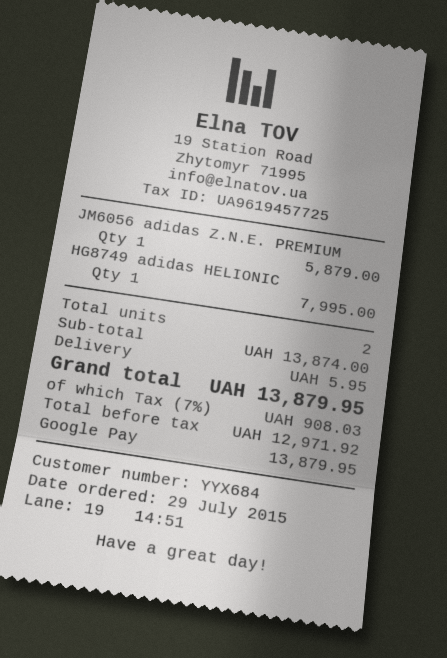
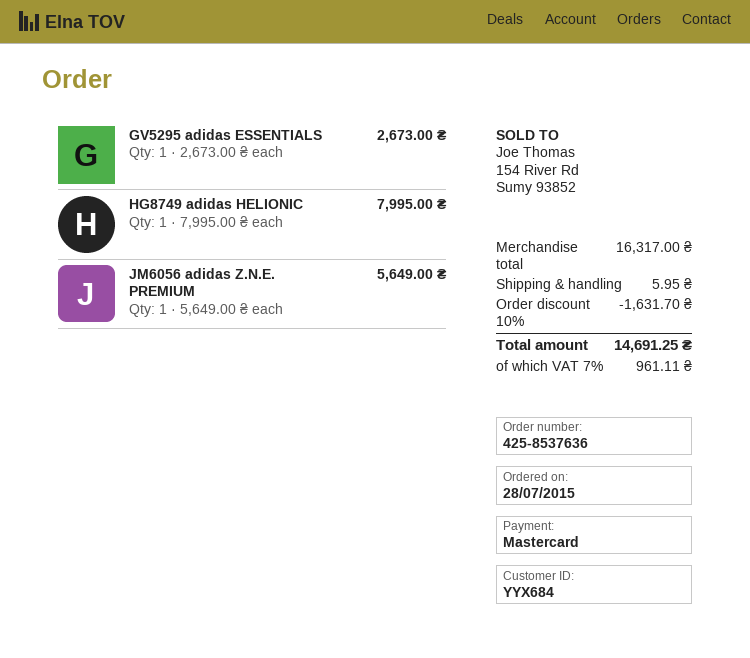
order date: 2015-07-29 -> 2015-07-28
payment method: Google Pay -> Mastercard
JM6056 adidas Z.N.E. PREMIUM: 1 for 5879.00 -> 1 for 5649.00
GV5295 adidas ESSENTIALS: none -> 1 for 2673.00
subtotal: 13874.00 -> 16317.00
discount: none -> 10% = 1631.70
tax: 7% = 908.03 -> 7% = 961.11
total: 13879.95 -> 14691.25

